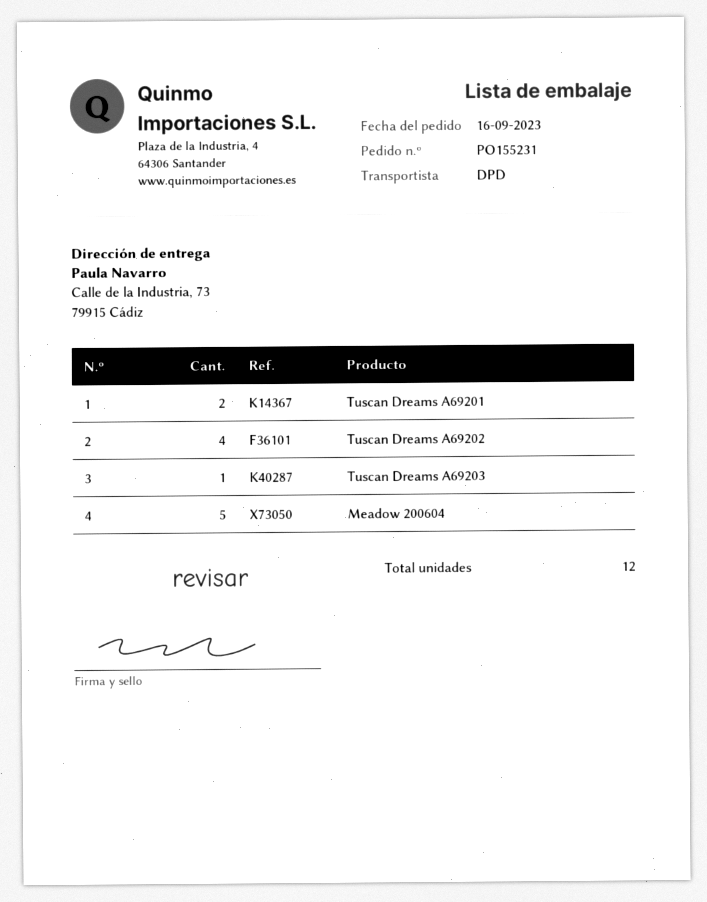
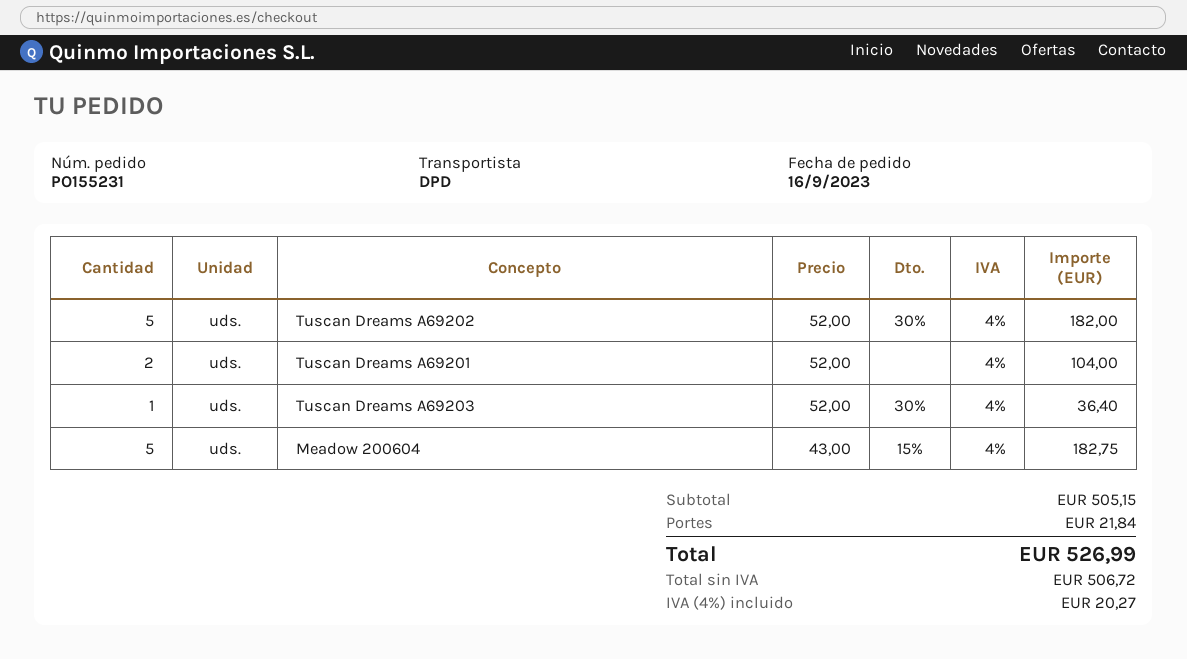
Tuscan Dreams A69202: 4 -> 5

